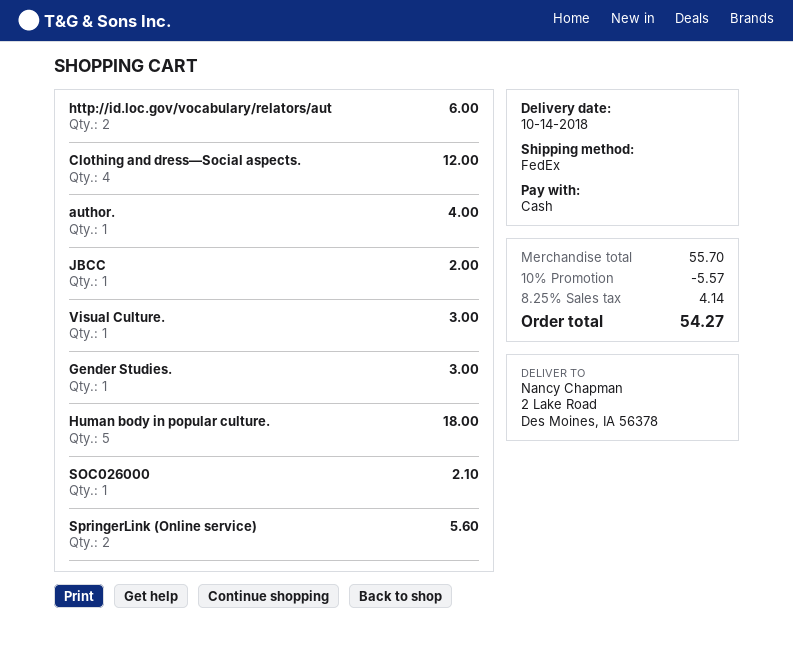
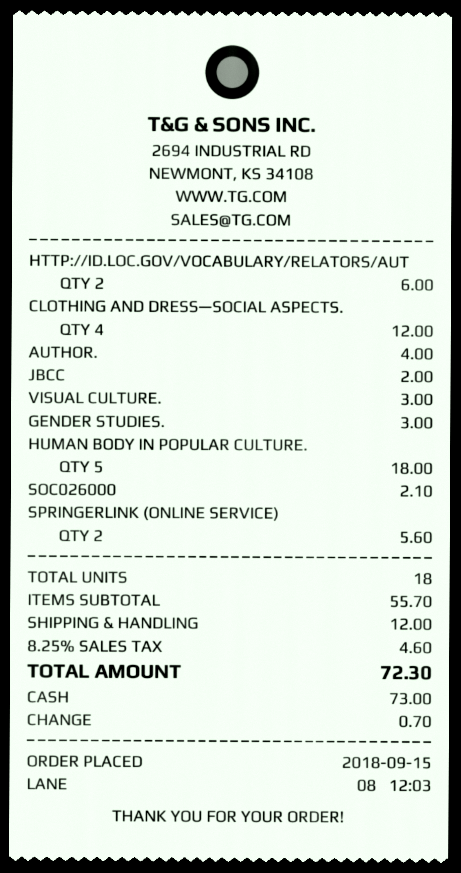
discount: 10% = 5.57 -> none
shipping: none -> 12.00
tax: 8.25% = 4.14 -> 8.25% = 4.60
total: 54.27 -> 72.30

